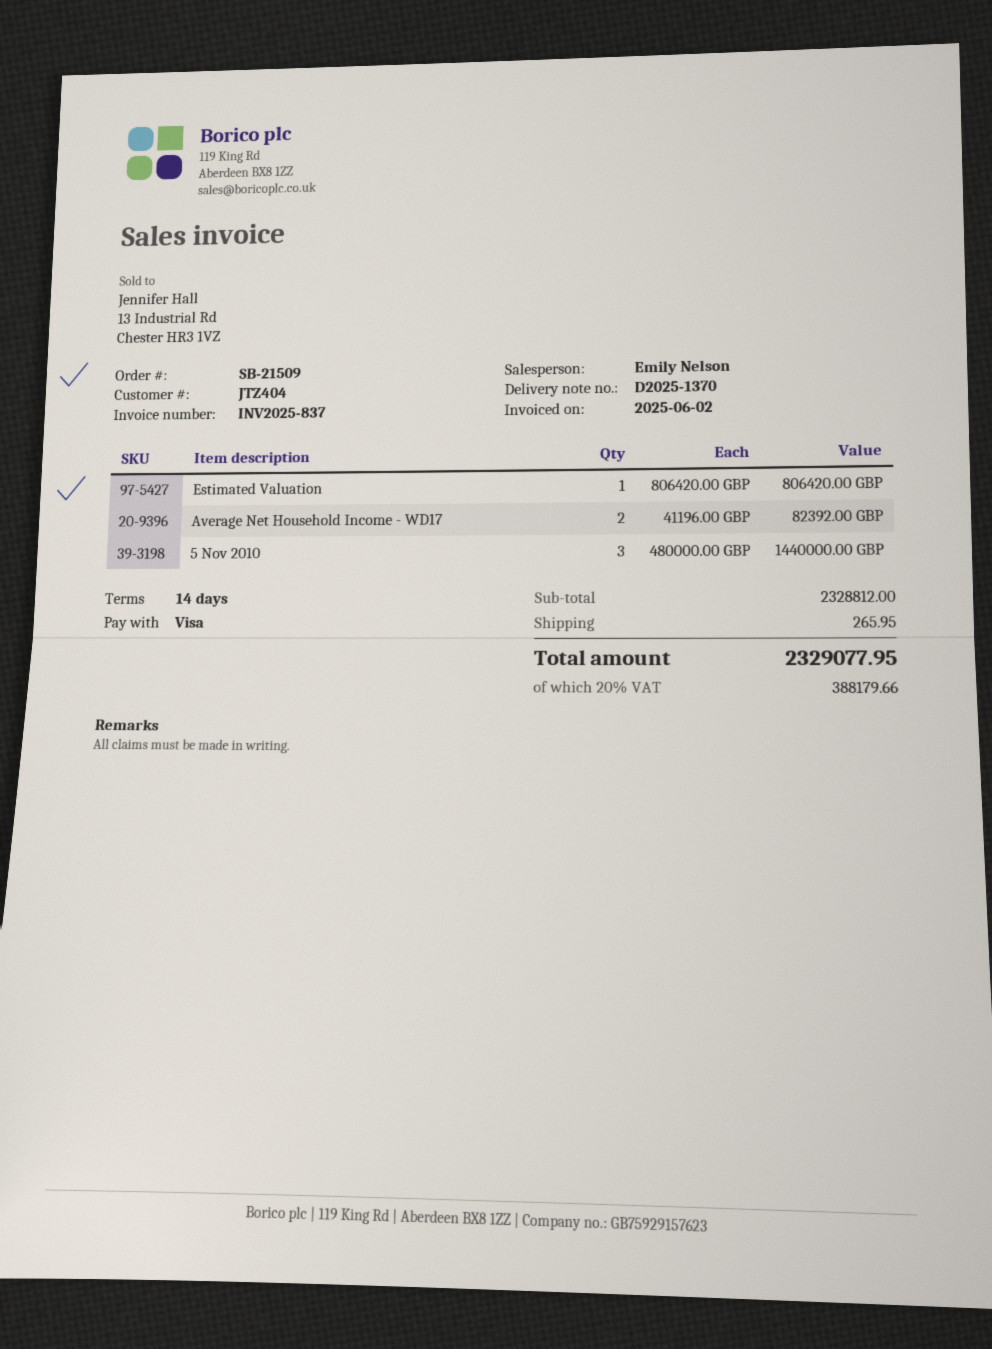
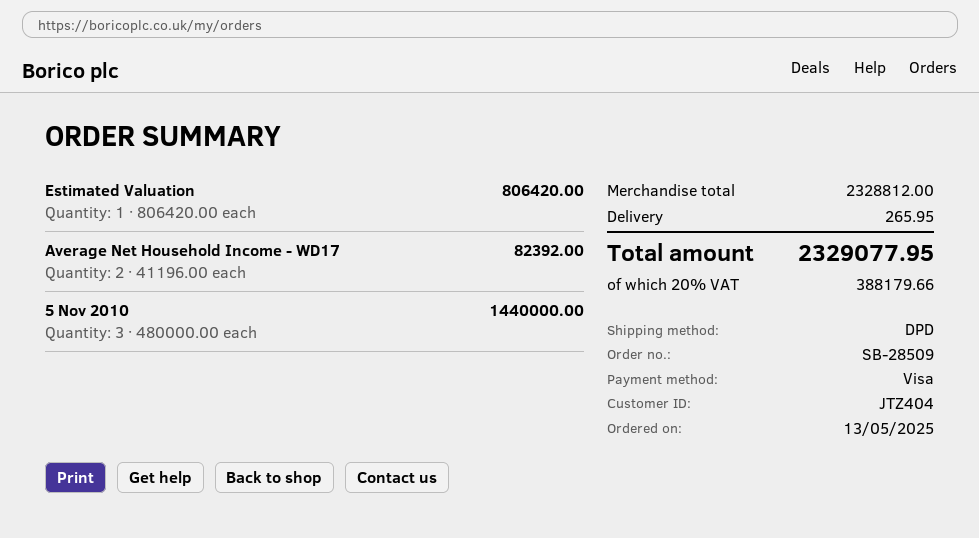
order number: SB-21509 -> SB-28509

